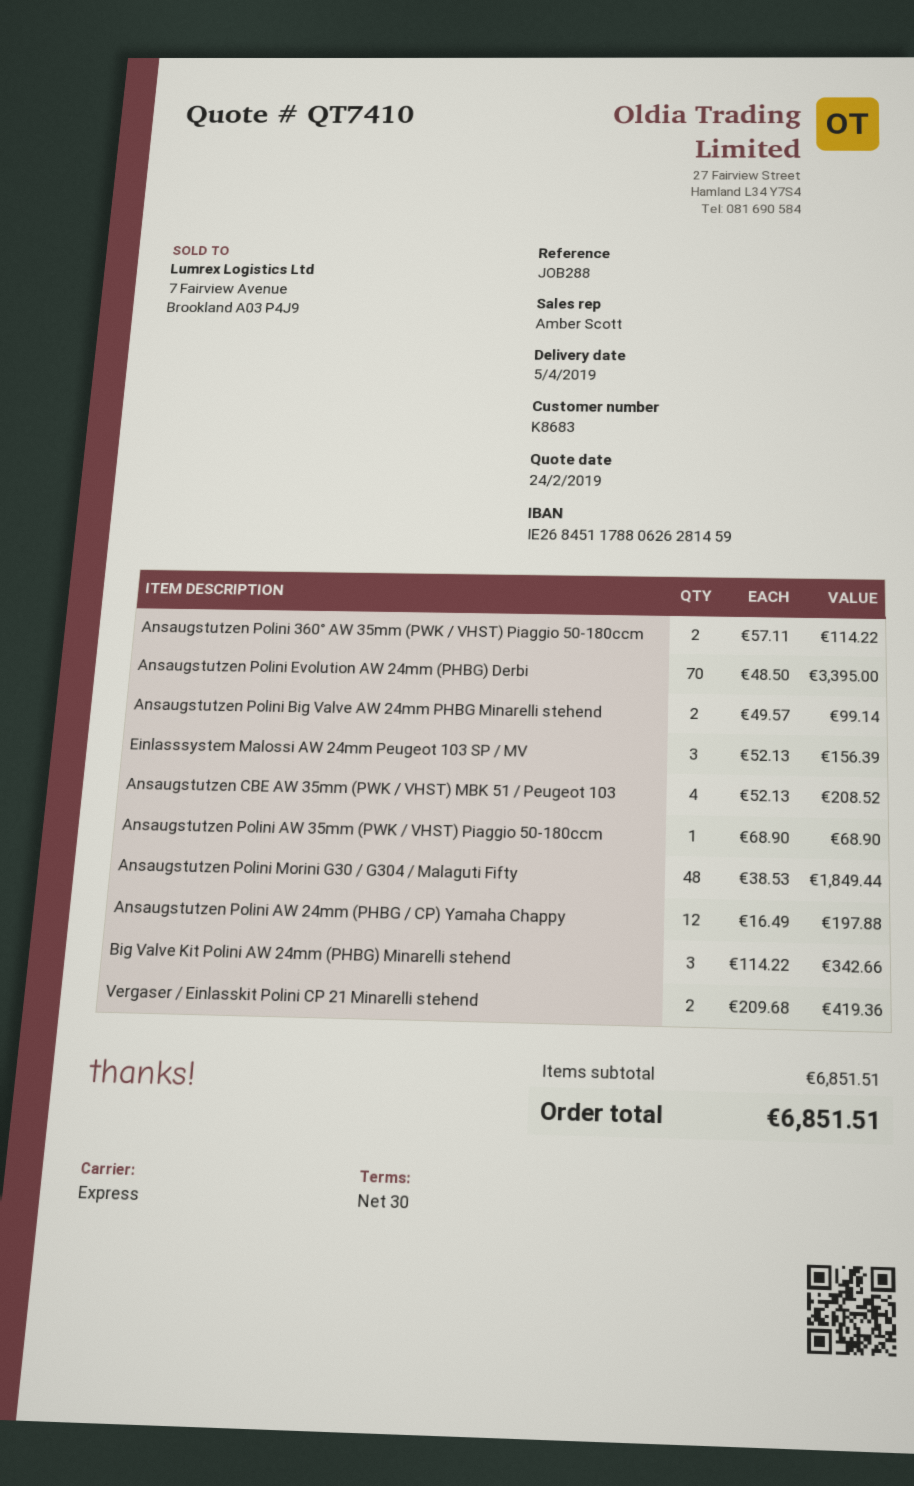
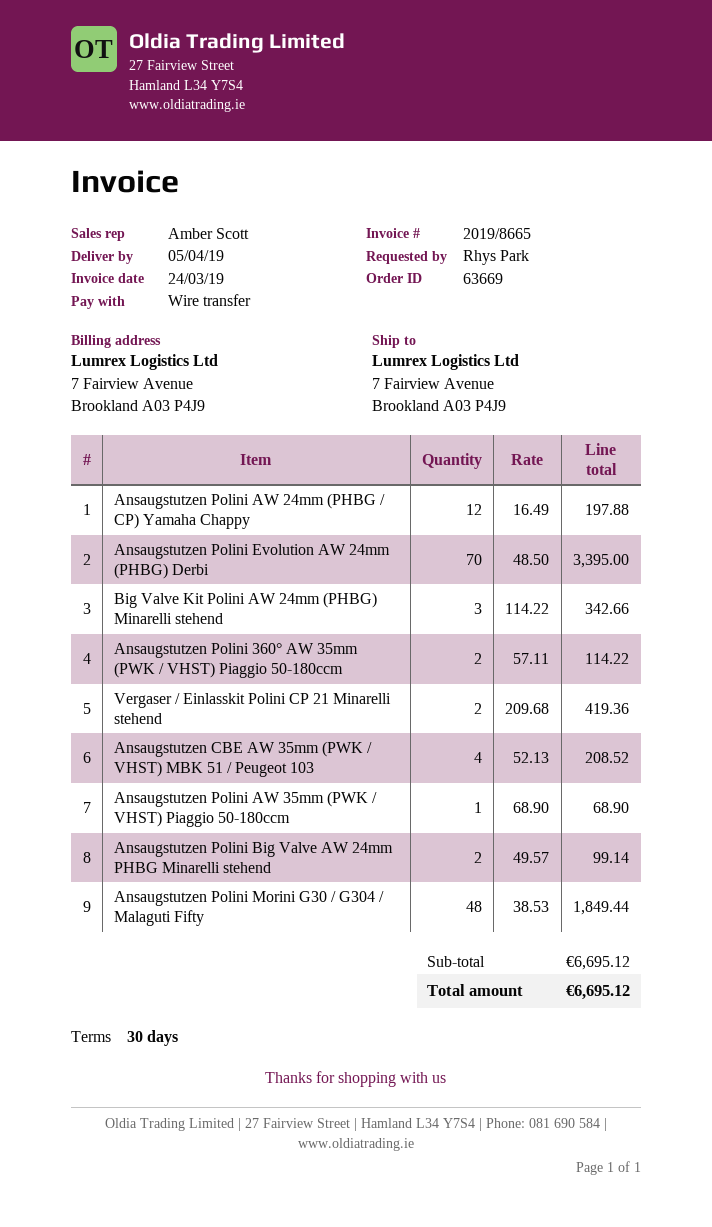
Einlasssystem Malossi AW 24mm Peugeot 103 SP / MV: 3 x 52.13 = 156.39 -> none
subtotal: 6851.51 -> 6695.12
total: 6851.51 -> 6695.12

